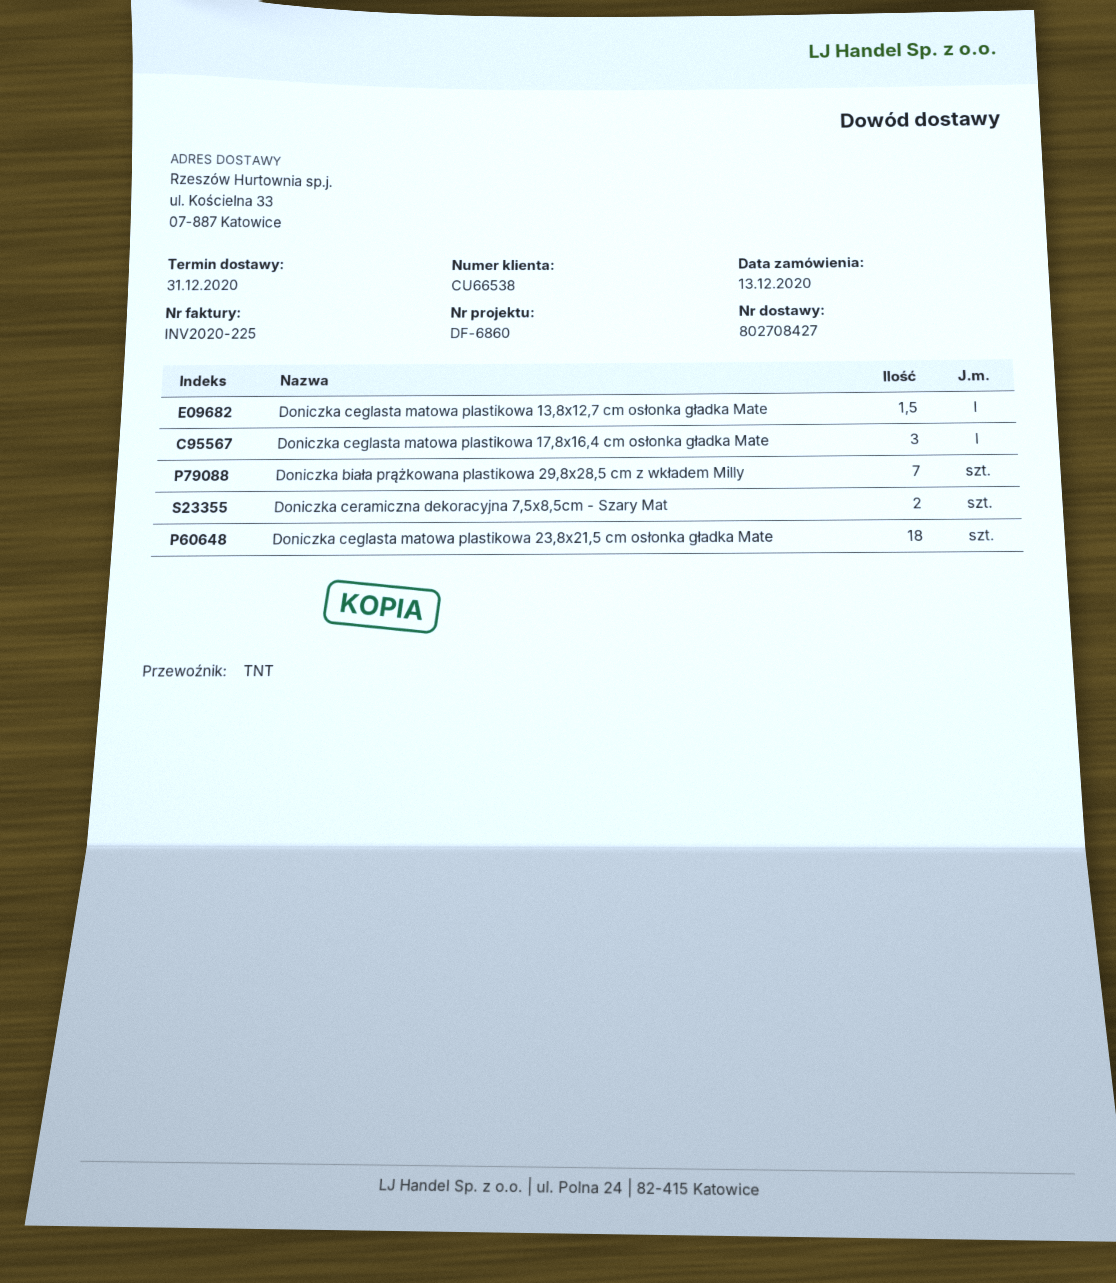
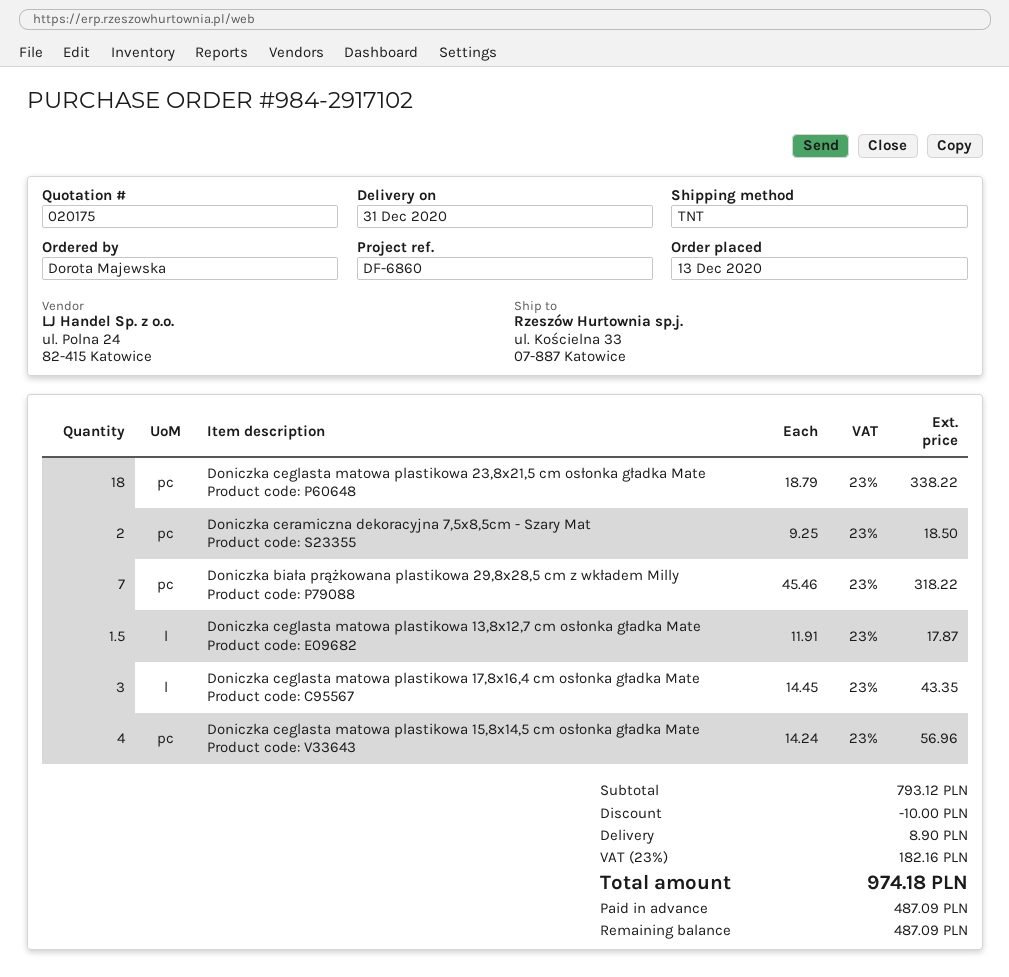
Doniczka ceglasta matowa plastikowa 15,8x14,5 cm osłonka gładka Mate: none -> 4

